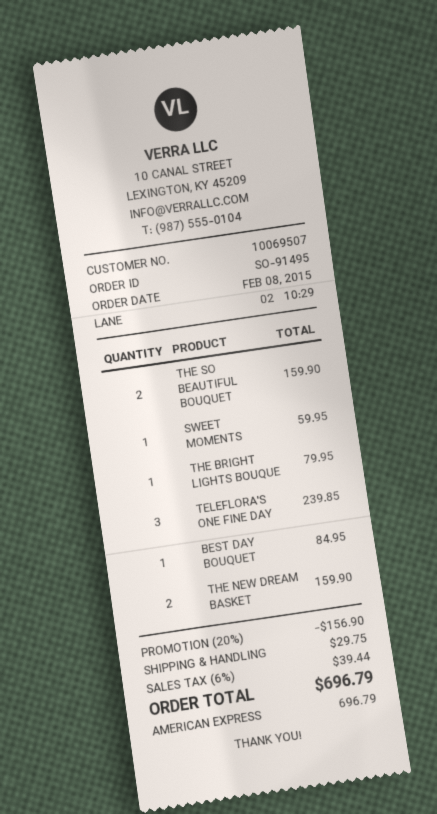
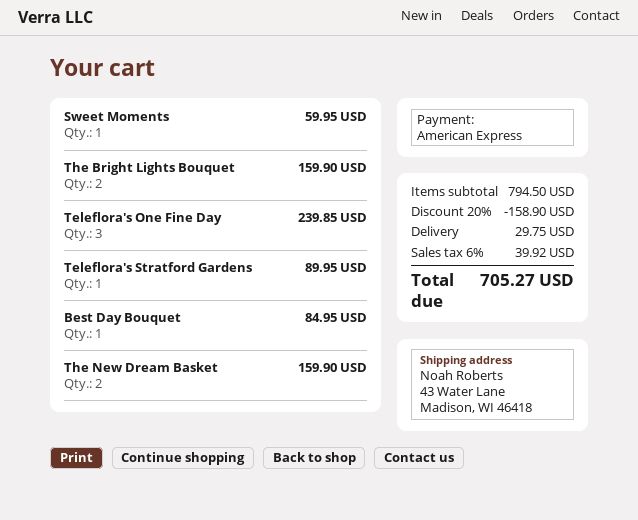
THE SO BEAUTIFUL BOUQUET: 2 for 159.90 -> none
THE BRIGHT LIGHTS BOUQUE: 1 for 79.95 -> 2 for 159.90
Teleflora's Stratford Gardens: none -> 1 for 89.95
discount: 20% = 156.90 -> 20% = 158.90
tax: 6% = 39.44 -> 6% = 39.92
total: 696.79 -> 705.27

